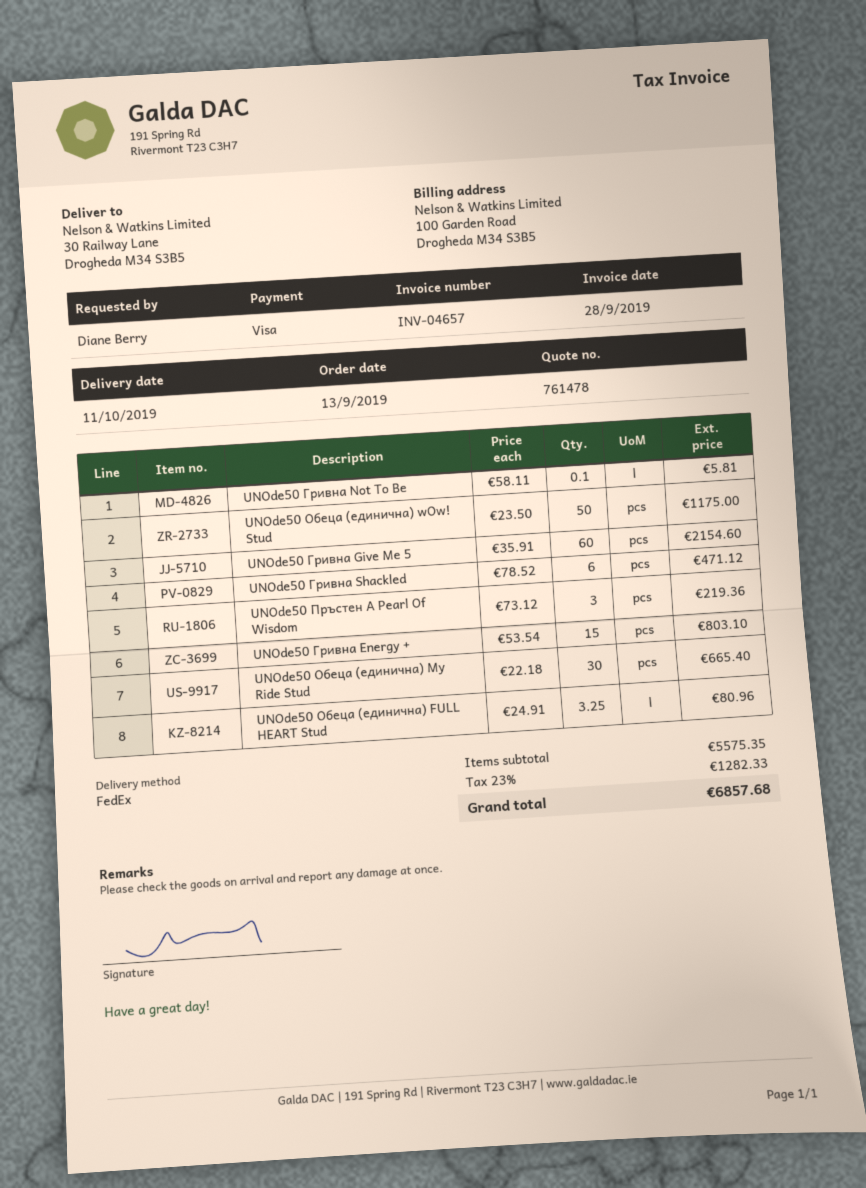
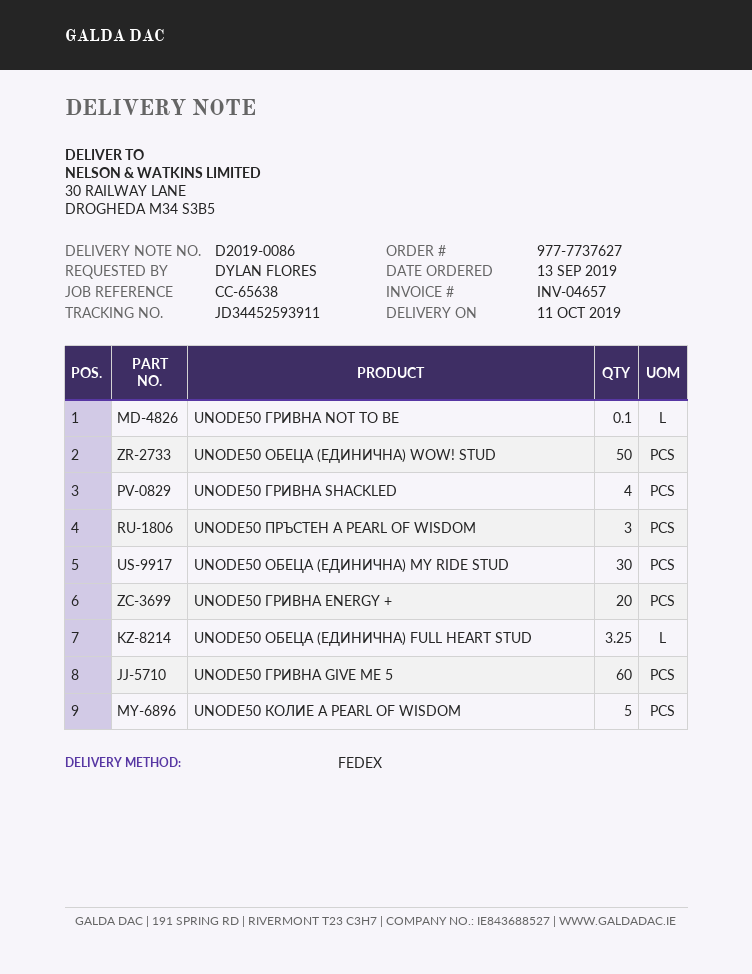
ordered by: Diane Berry -> DYLAN FLORES
UNOde50 Гривна Shackled: 6 -> 4
UNOde50 Гривна Energy +: 15 -> 20
UNODE50 КОЛИЕ A PEARL OF WISDOM: none -> 5

